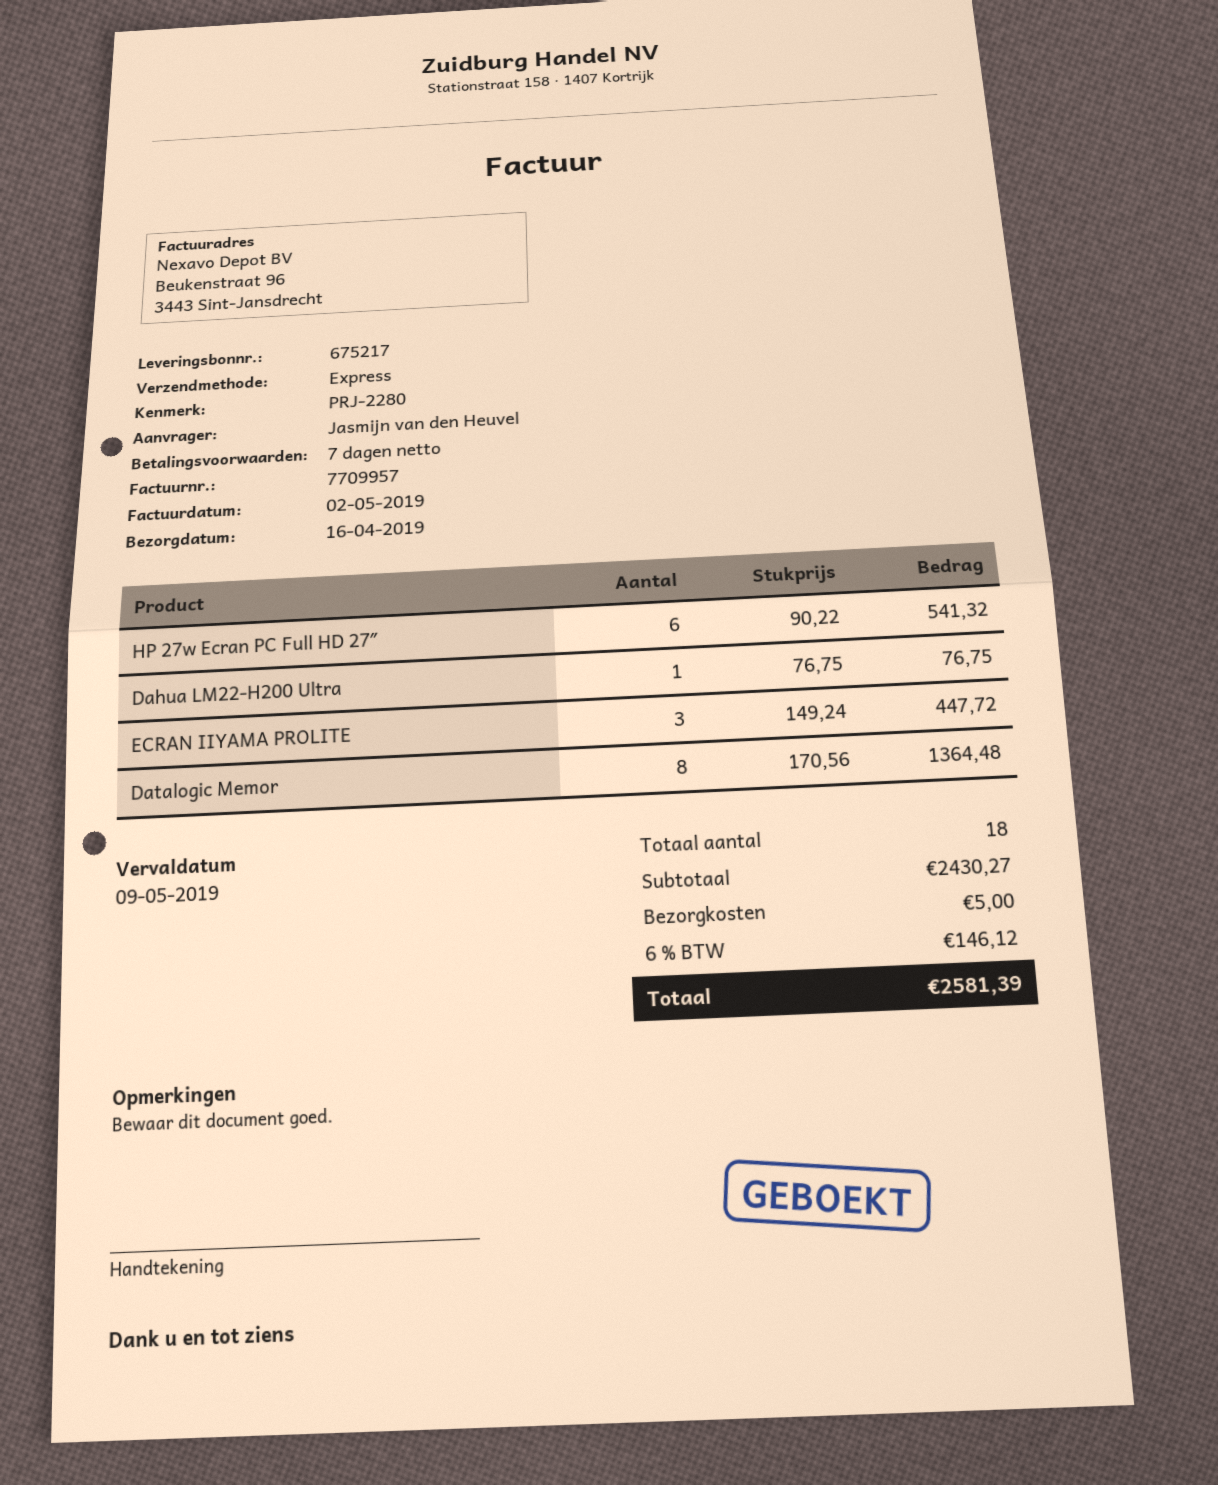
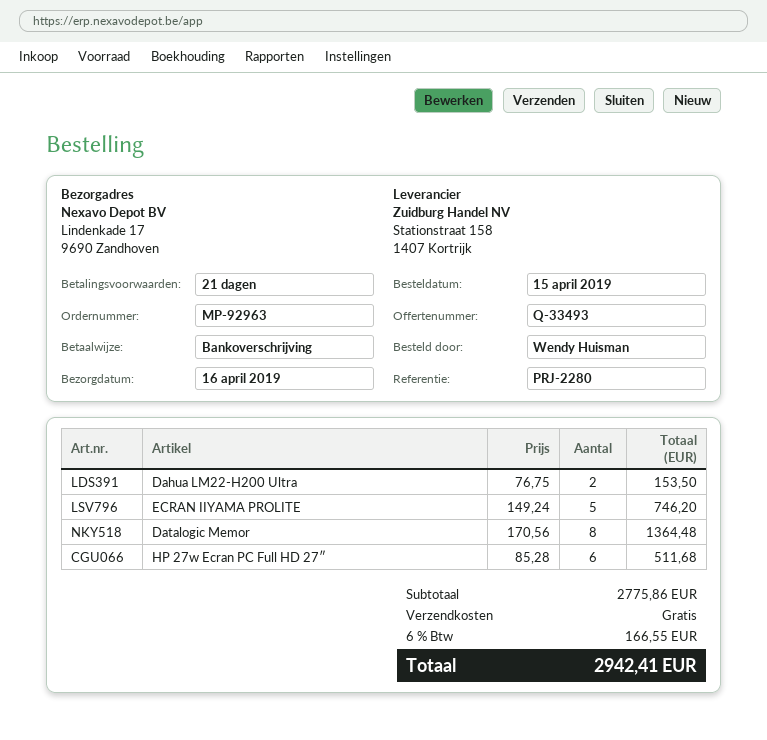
payment terms: 7 days -> 21 days
ordered by: Jasmijn van den Heuvel -> Wendy Huisman
HP 27w Ecran PC Full HD 27″: 6 x 90.22 = 541.32 -> 6 x 85.28 = 511.68
Dahua LM22-H200 Ultra: 1 x 76.75 = 76.75 -> 2 x 76.75 = 153.50
ECRAN IIYAMA PROLITE: 3 x 149.24 = 447.72 -> 5 x 149.24 = 746.20
subtotal: 2430.27 -> 2775.86
shipping: 5.00 -> 0.00
tax: 6% = 146.12 -> 6% = 166.55
total: 2581.39 -> 2942.41

